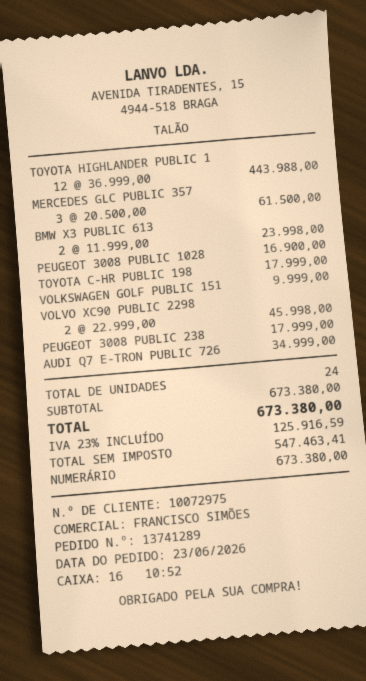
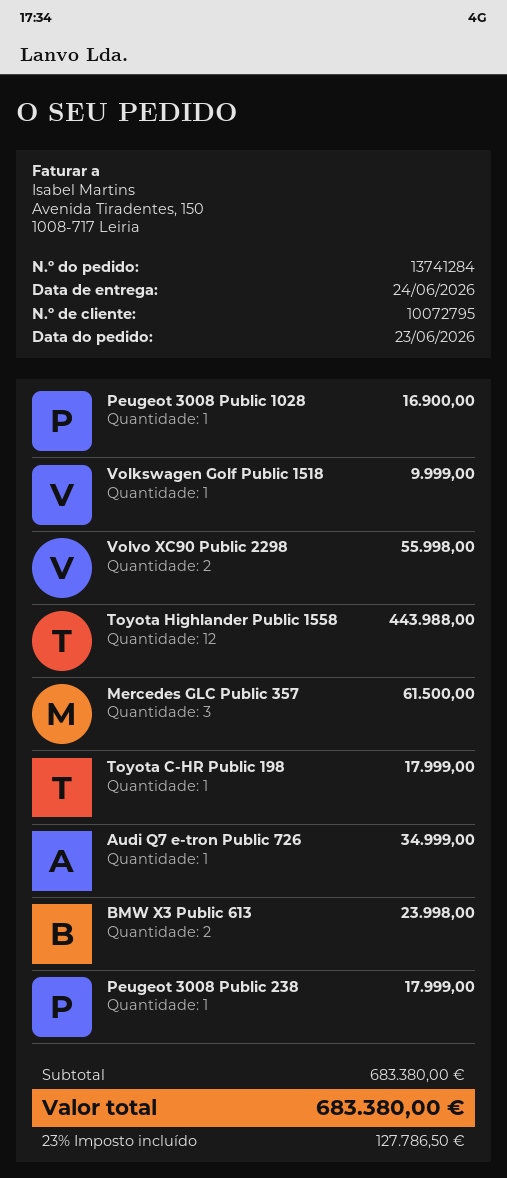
order number: 13741289 -> 13741284
customer number: 10072975 -> 10072795
VOLVO XC90 PUBLIC 2298: 2 for 45998.00 -> 2 for 55998.00
subtotal: 673380.00 -> 683380.00
tax: 23% = 125916.59 -> 23% = 127786.50
total: 673380.00 -> 683380.00

